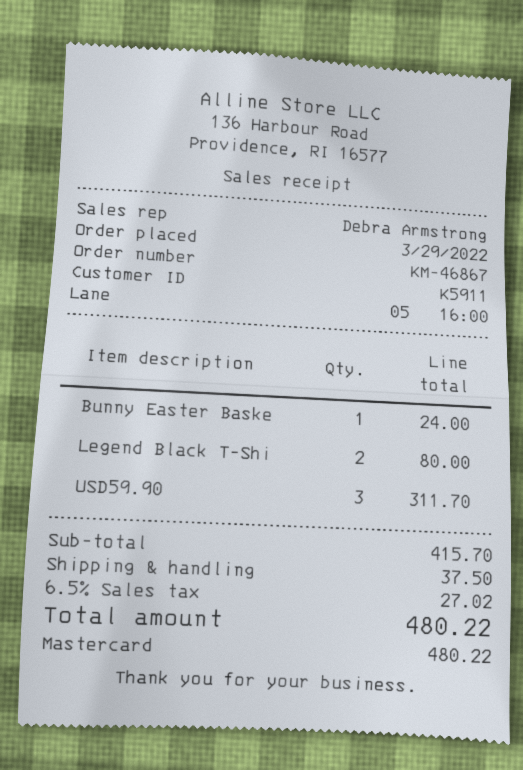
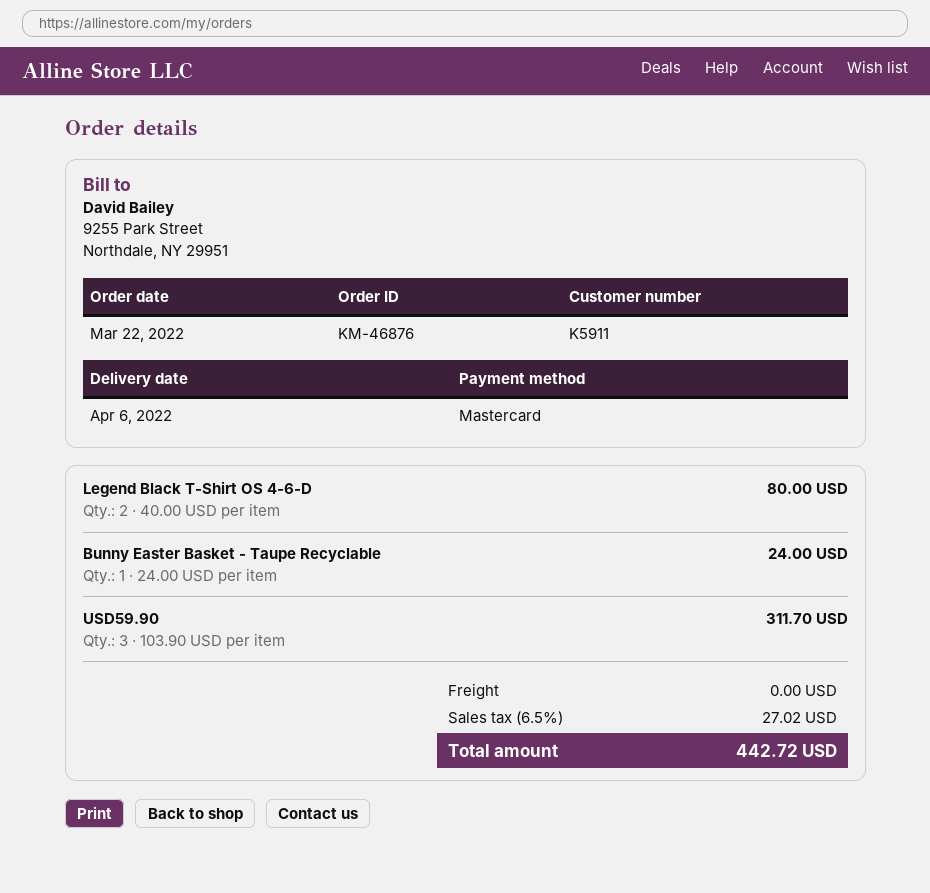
order number: KM-46867 -> KM-46876
order date: 2022-03-29 -> 2022-03-22
shipping: 37.50 -> 0.00
total: 480.22 -> 442.72

